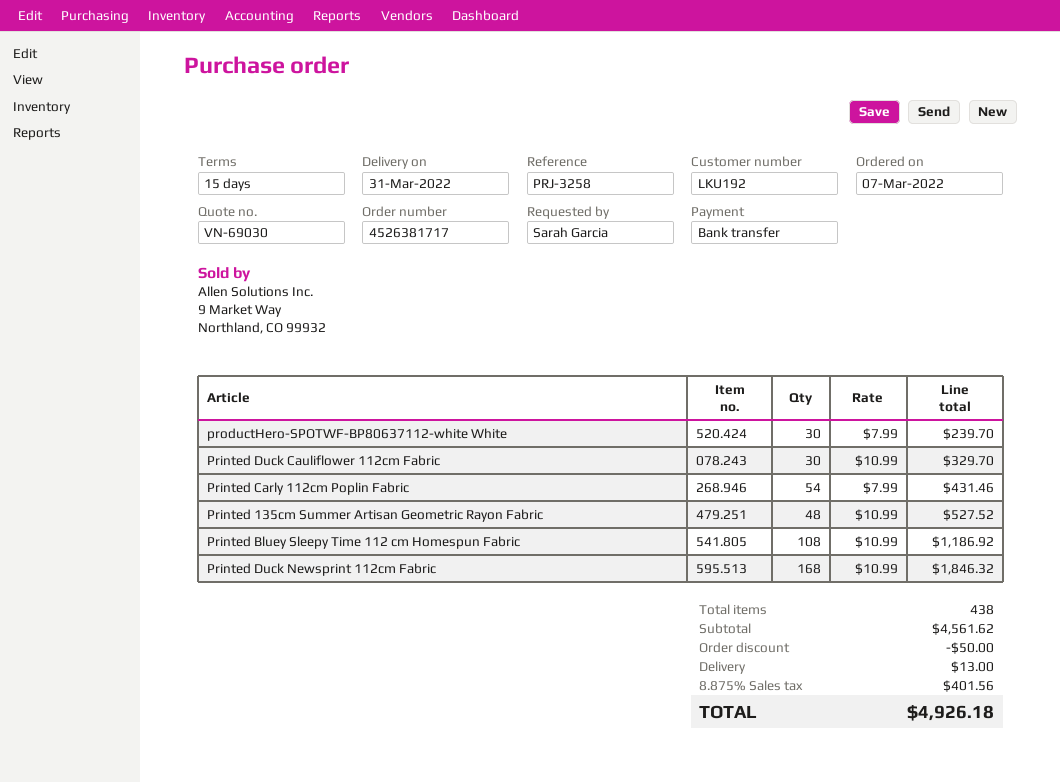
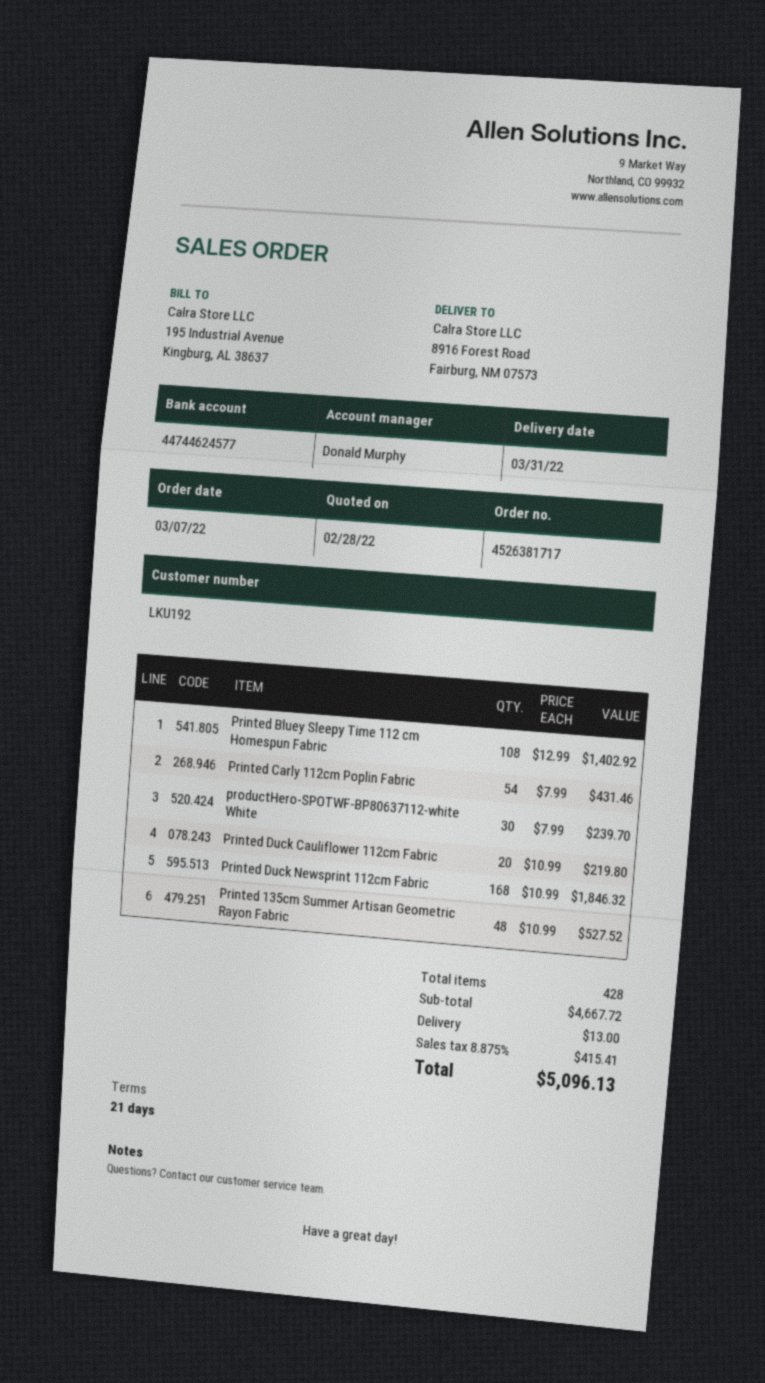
payment terms: 15 days -> 21 days
Printed Duck Cauliflower 112cm Fabric: 30 x 10.99 = 329.70 -> 20 x 10.99 = 219.80
Printed Bluey Sleepy Time 112 cm Homespun Fabric: 108 x 10.99 = 1186.92 -> 108 x 12.99 = 1402.92
total quantity: 438 -> 428
subtotal: 4561.62 -> 4667.72
discount: 50.00 -> none
tax: 8.875% = 401.56 -> 8.875% = 415.41
total: 4926.18 -> 5096.13

